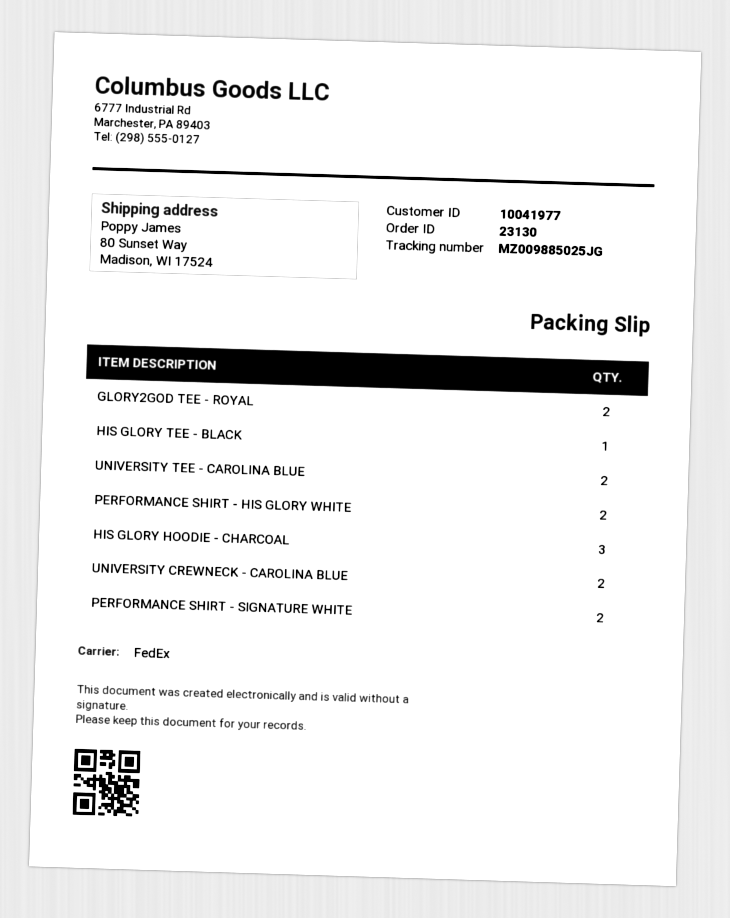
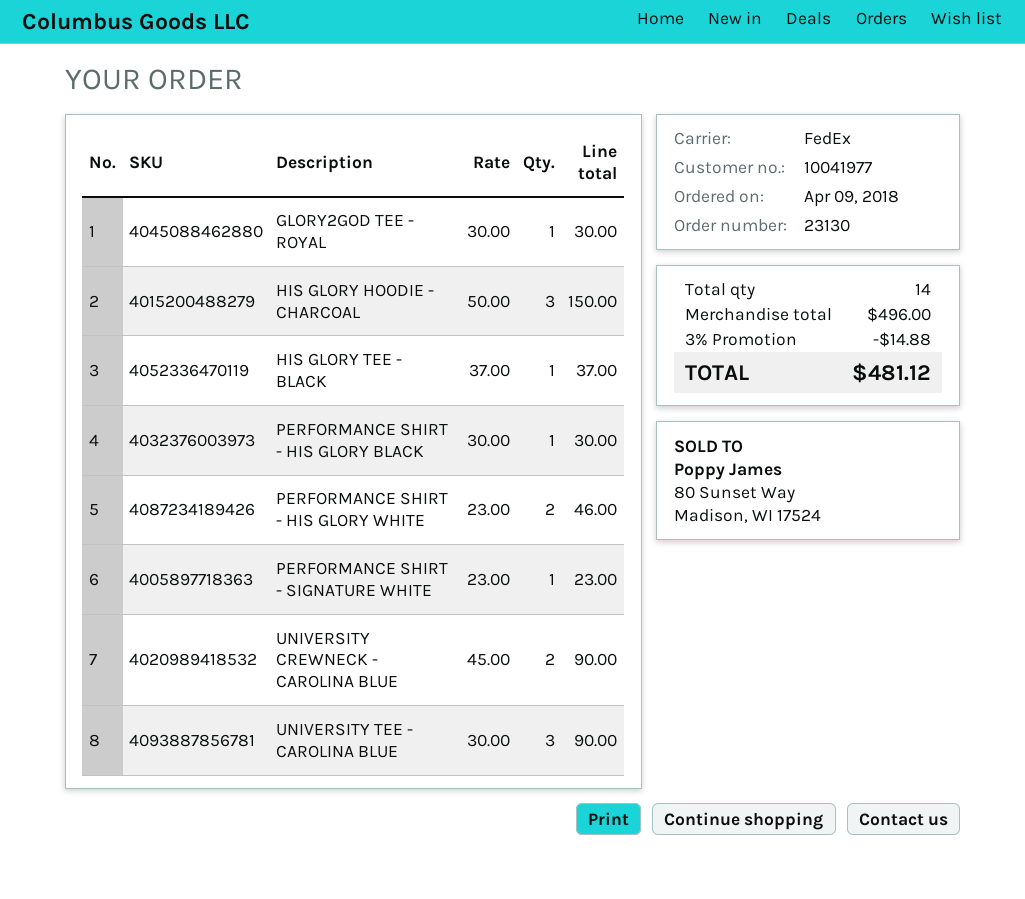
GLORY2GOD TEE - ROYAL: 2 -> 1
UNIVERSITY TEE - CAROLINA BLUE: 2 -> 3
PERFORMANCE SHIRT - SIGNATURE WHITE: 2 -> 1
PERFORMANCE SHIRT - HIS GLORY BLACK: none -> 1

